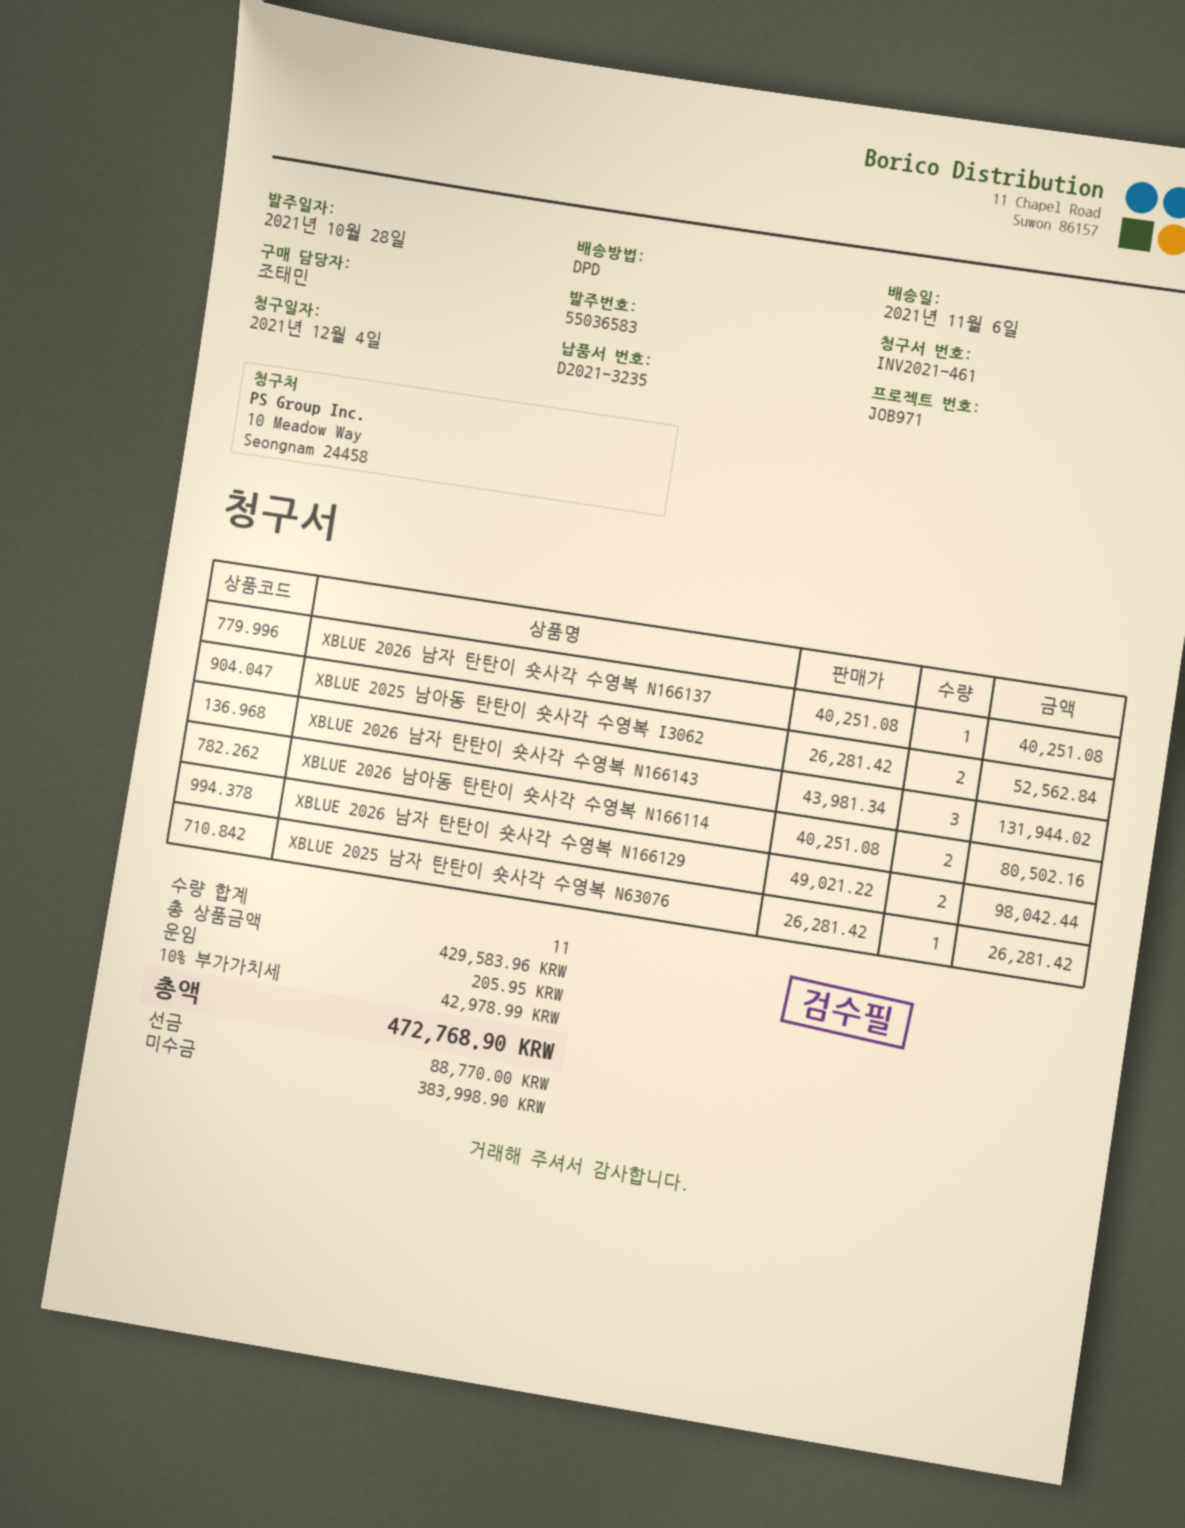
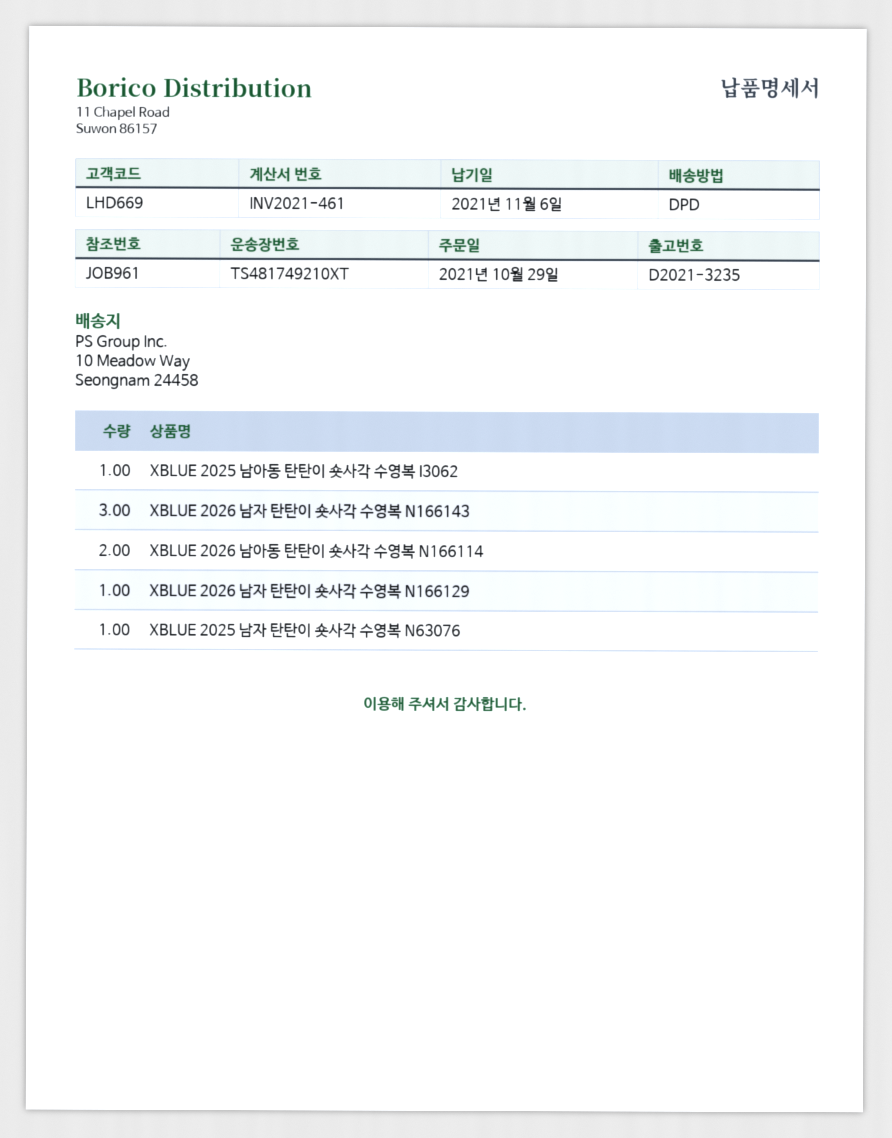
order date: 2021-10-28 -> 2021-10-29
reference: JOB971 -> JOB961
XBLUE 2026 남자 탄탄이 숏사각 수영복 N166137: 1 -> none
XBLUE 2025 남아동 탄탄이 숏사각 수영복 I3062: 2 -> 1
XBLUE 2026 남자 탄탄이 숏사각 수영복 N166129: 2 -> 1

